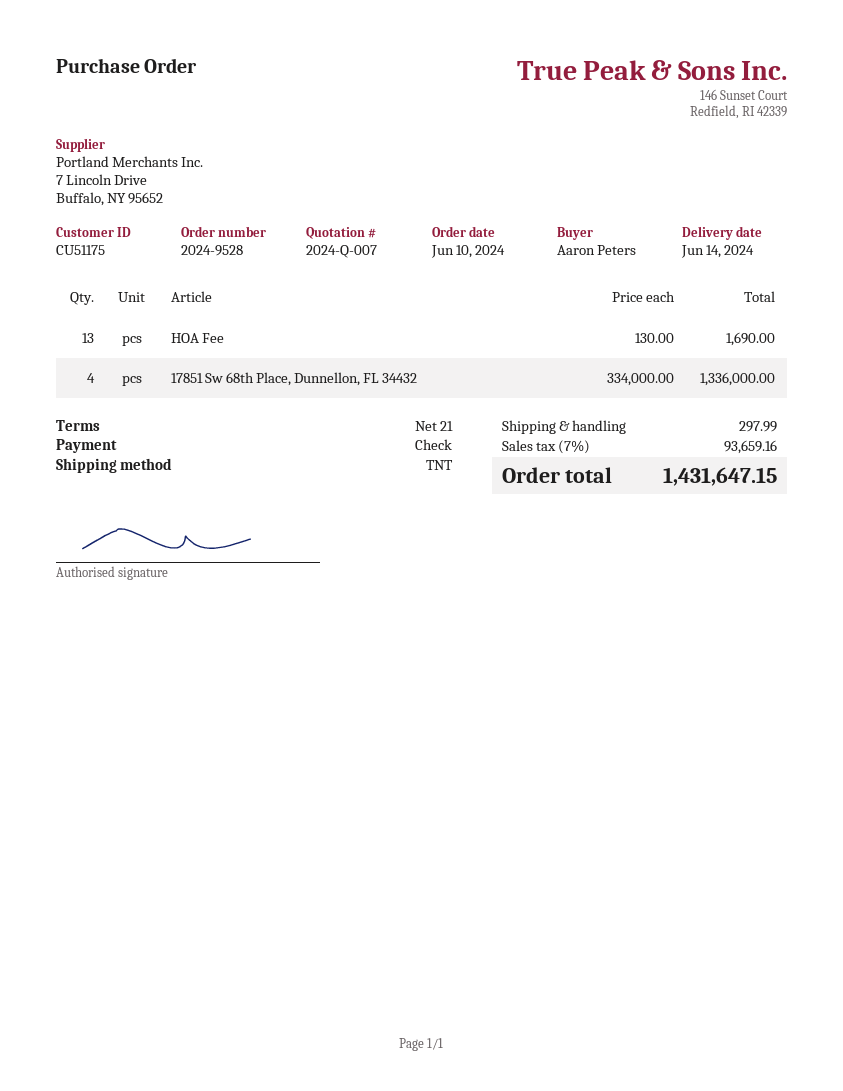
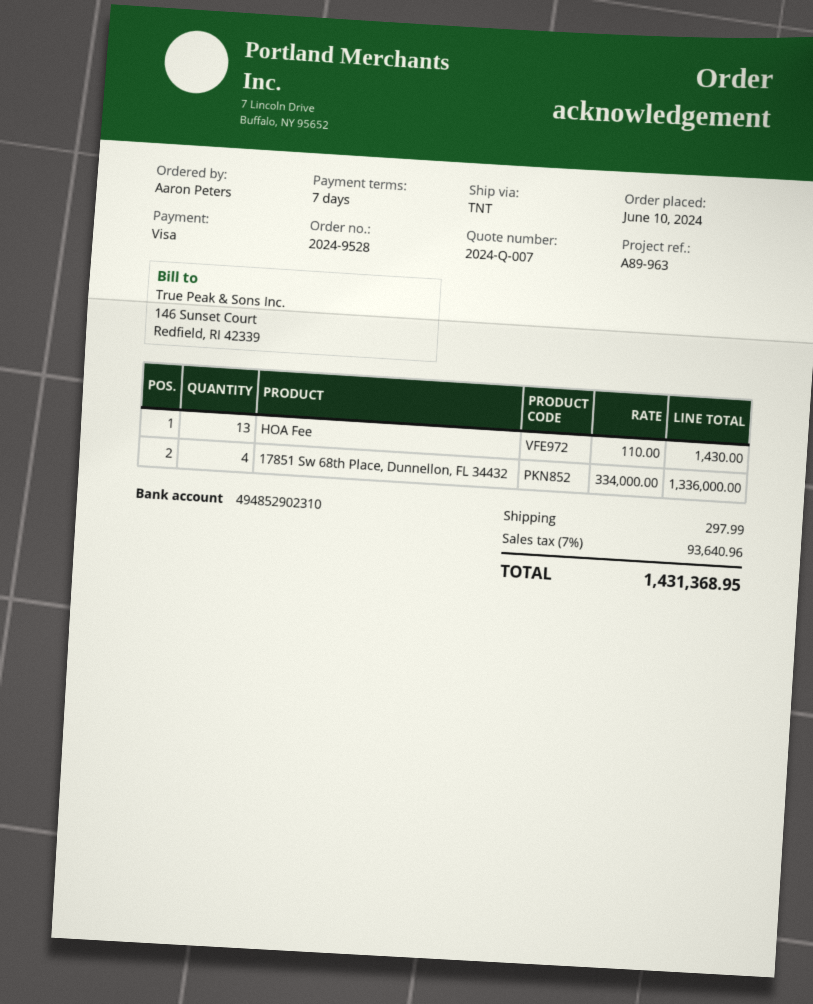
payment terms: 21 days -> 7 days
payment method: cheque -> Visa
HOA Fee: 13 x 130.00 = 1690.00 -> 13 x 110.00 = 1430.00
tax: 7% = 93659.16 -> 7% = 93640.96
total: 1431647.15 -> 1431368.95

